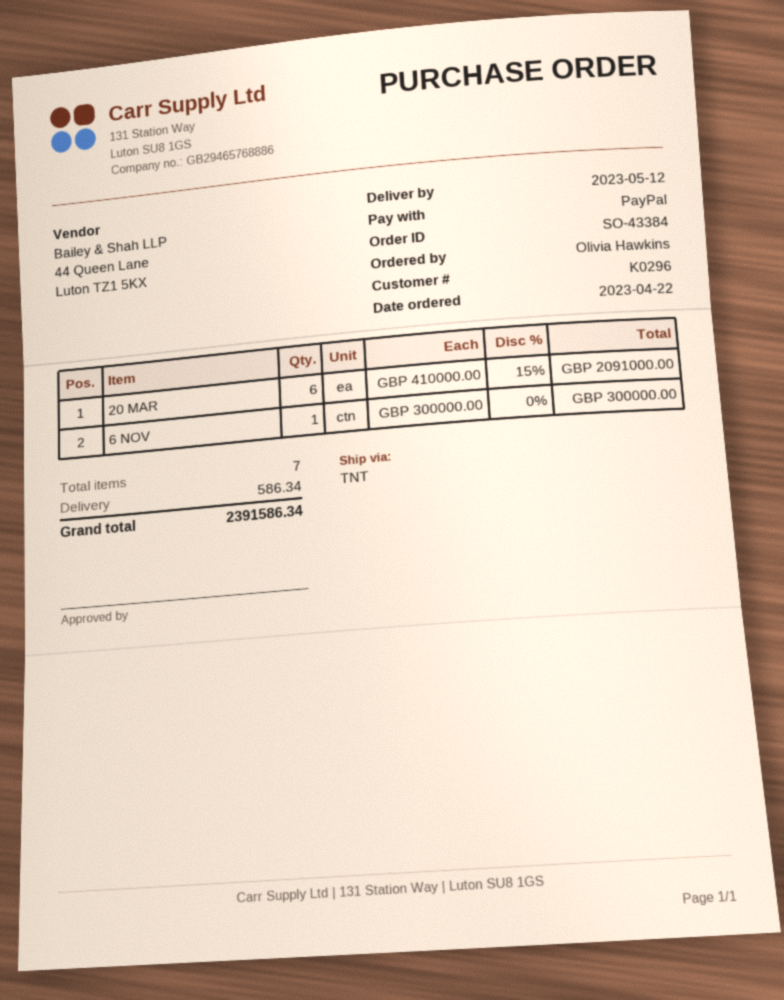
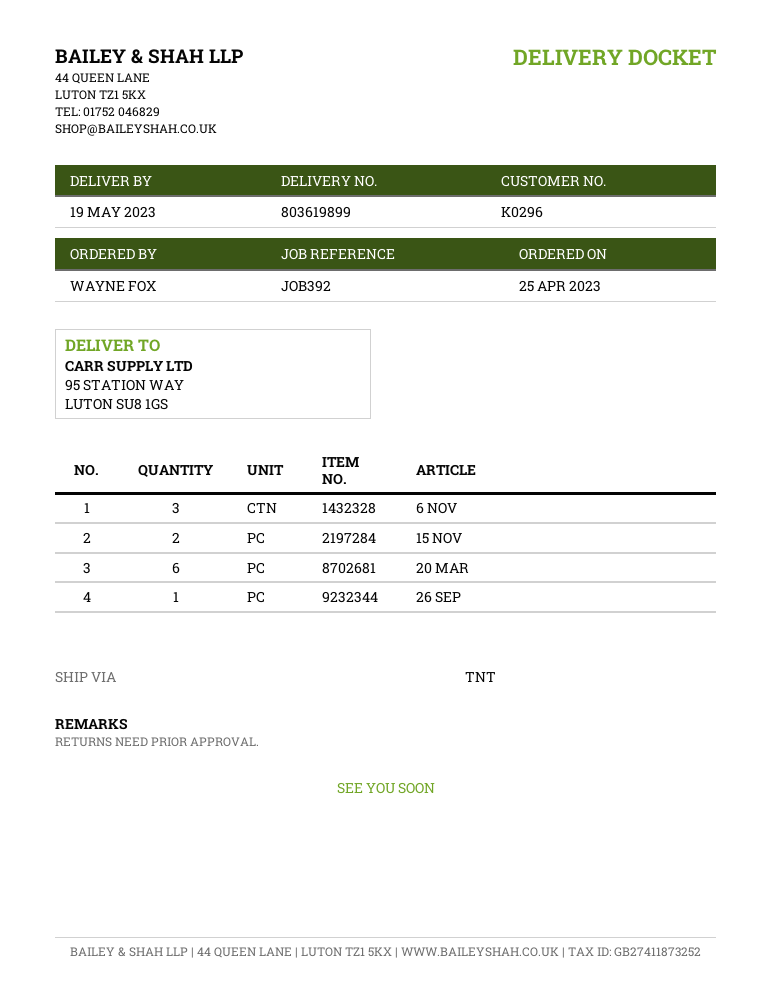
order date: 2023-04-22 -> 2023-04-25
delivery date: 2023-05-12 -> 2023-05-19
ordered by: Olivia Hawkins -> WAYNE FOX
6 NOV: 1 -> 3
15 NOV: none -> 2
26 SEP: none -> 1

